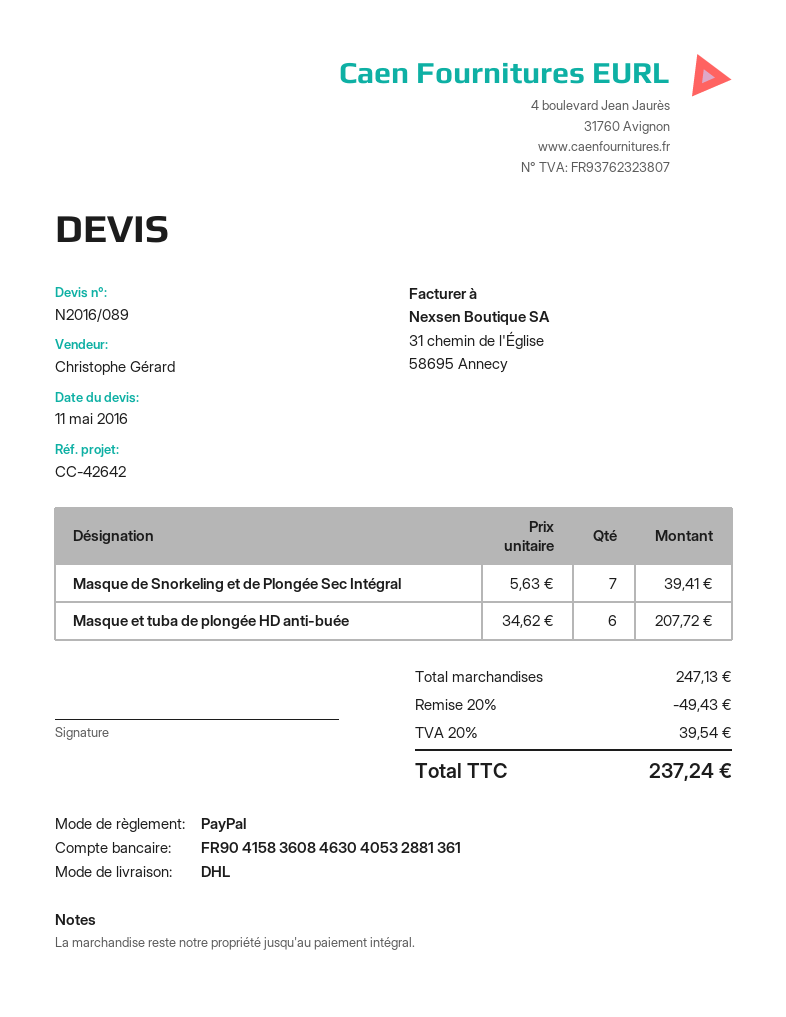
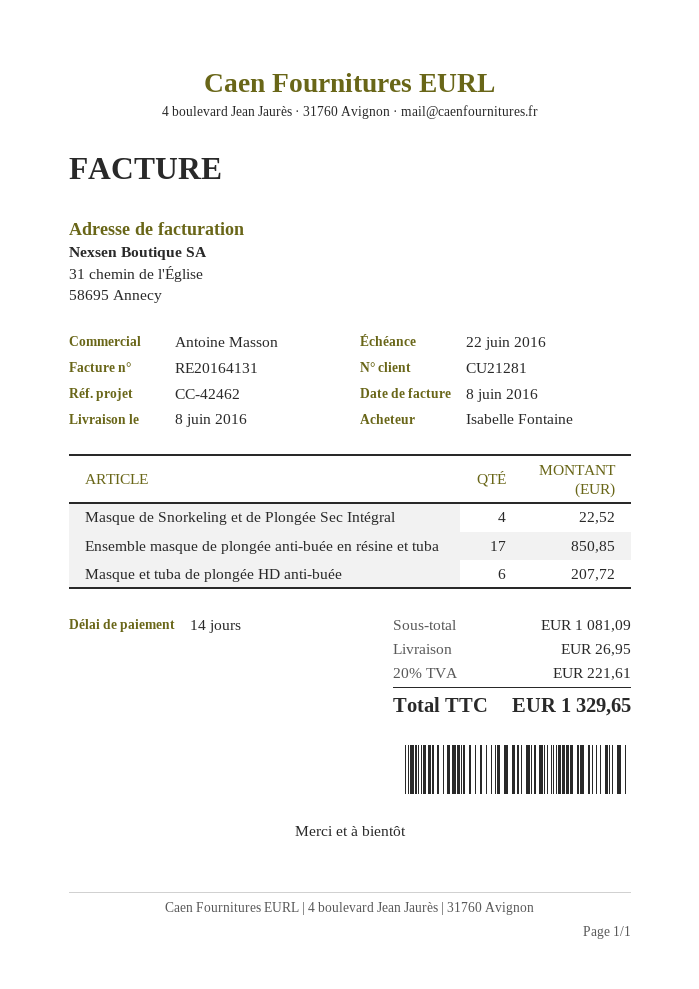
reference: CC-42642 -> CC-42462
sales rep: Christophe Gérard -> Antoine Masson
Masque de Snorkeling et de Plongée Sec Intégral: 7 for 39.41 -> 4 for 22.52
Ensemble masque de plongée anti-buée en résine et tuba: none -> 17 for 850.85
subtotal: 247.13 -> 1081.09
discount: 20% = 49.43 -> none
shipping: none -> 26.95
tax: 20% = 39.54 -> 20% = 221.61
total: 237.24 -> 1329.65

